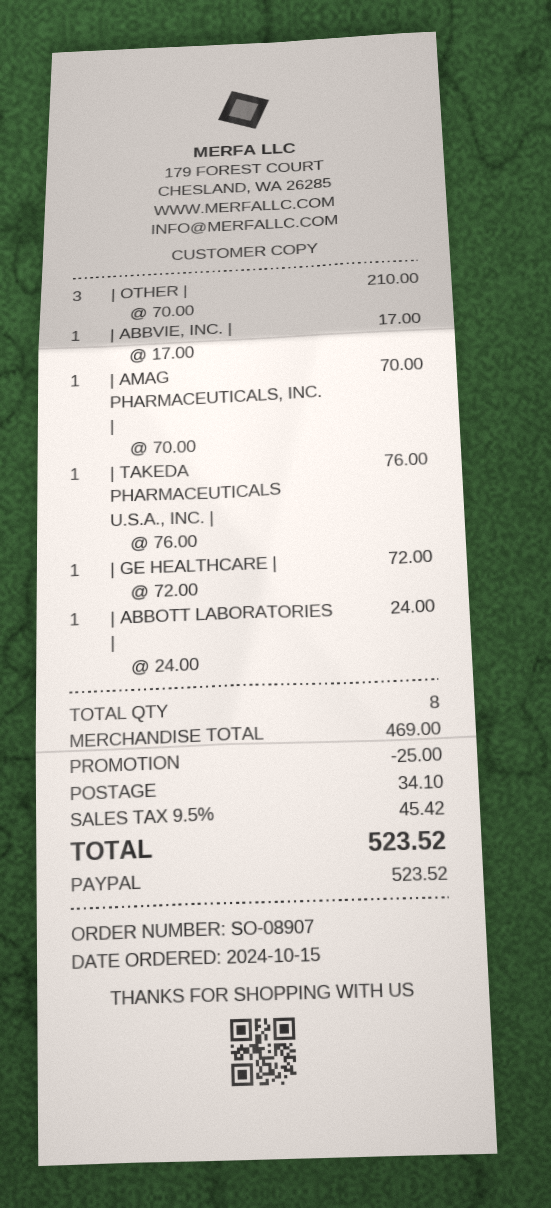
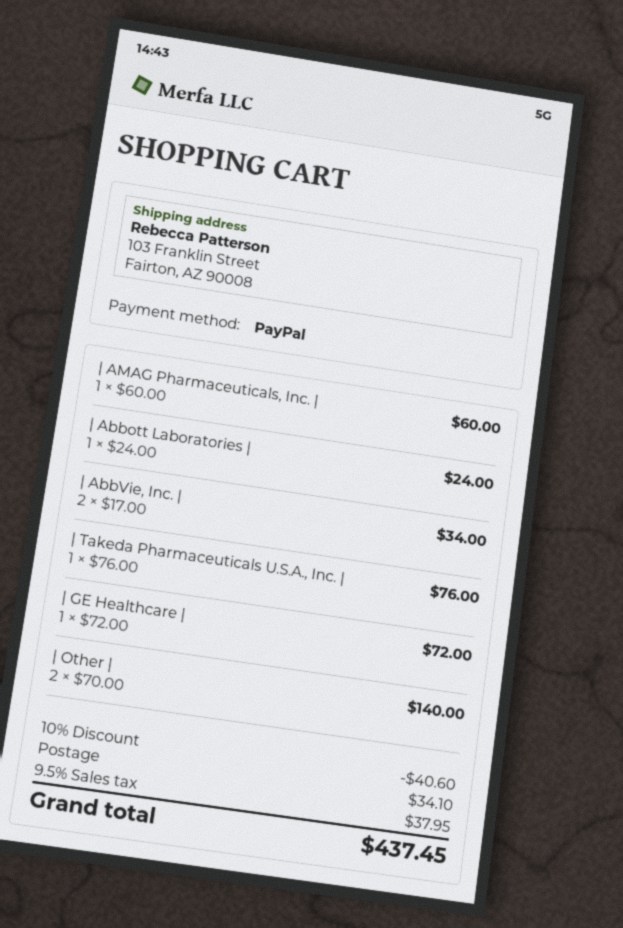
| OTHER |: 3 x 70.00 = 210.00 -> 2 x 70.00 = 140.00
| ABBVIE, INC. |: 1 x 17.00 = 17.00 -> 2 x 17.00 = 34.00
| AMAG PHARMACEUTICALS, INC. |: 1 x 70.00 = 70.00 -> 1 x 60.00 = 60.00
discount: 25.00 -> 40.60
tax: 9.5% = 45.42 -> 9.5% = 37.95
total: 523.52 -> 437.45

